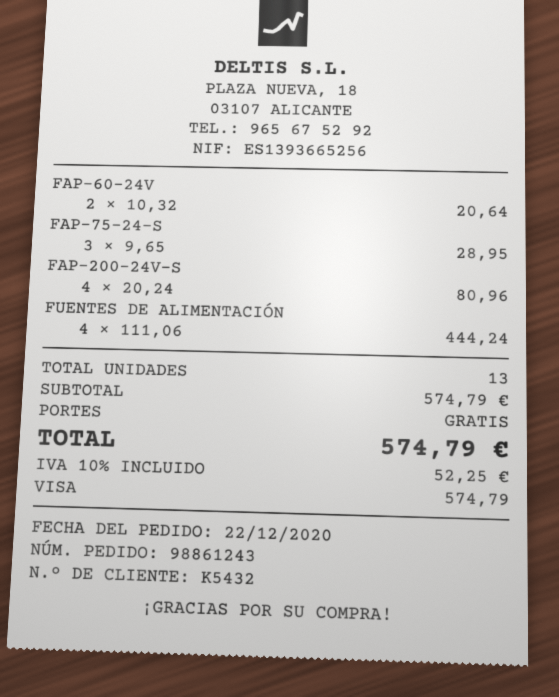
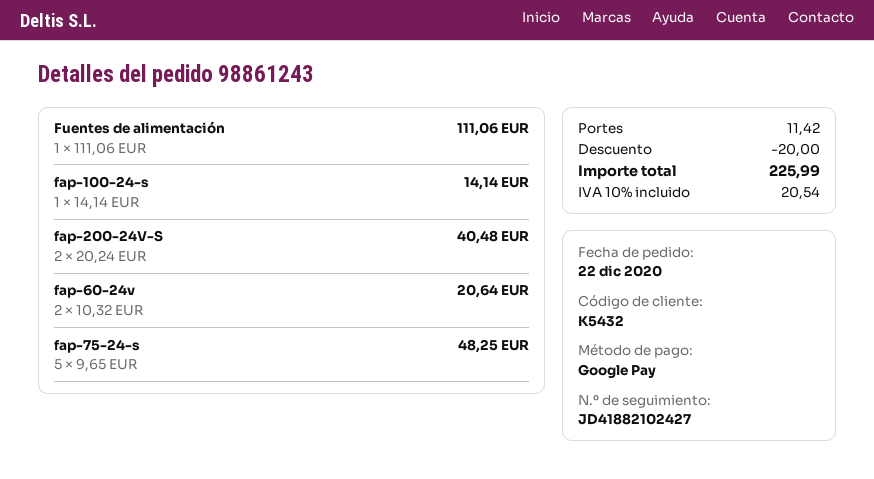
payment method: Visa -> Google Pay
FAP-75-24-S: 3 x 9.65 = 28.95 -> 5 x 9.65 = 48.25
FAP-200-24V-S: 4 x 20.24 = 80.96 -> 2 x 20.24 = 40.48
FUENTES DE ALIMENTACIÓN: 4 x 111.06 = 444.24 -> 1 x 111.06 = 111.06
fap-100-24-s: none -> 1 x 14.14 = 14.14
discount: none -> 20.00
shipping: 0.00 -> 11.42
tax: 10% = 52.25 -> 10% = 20.54
total: 574.79 -> 225.99

